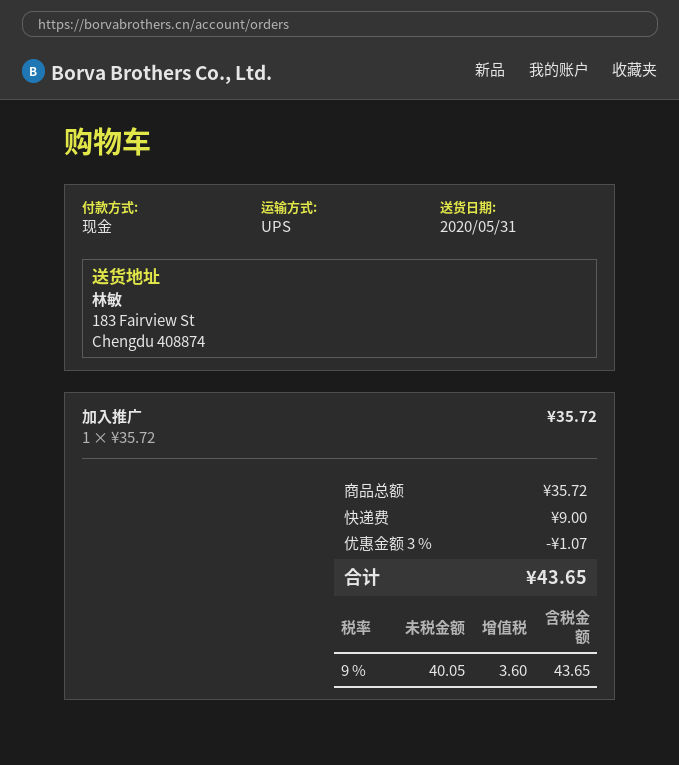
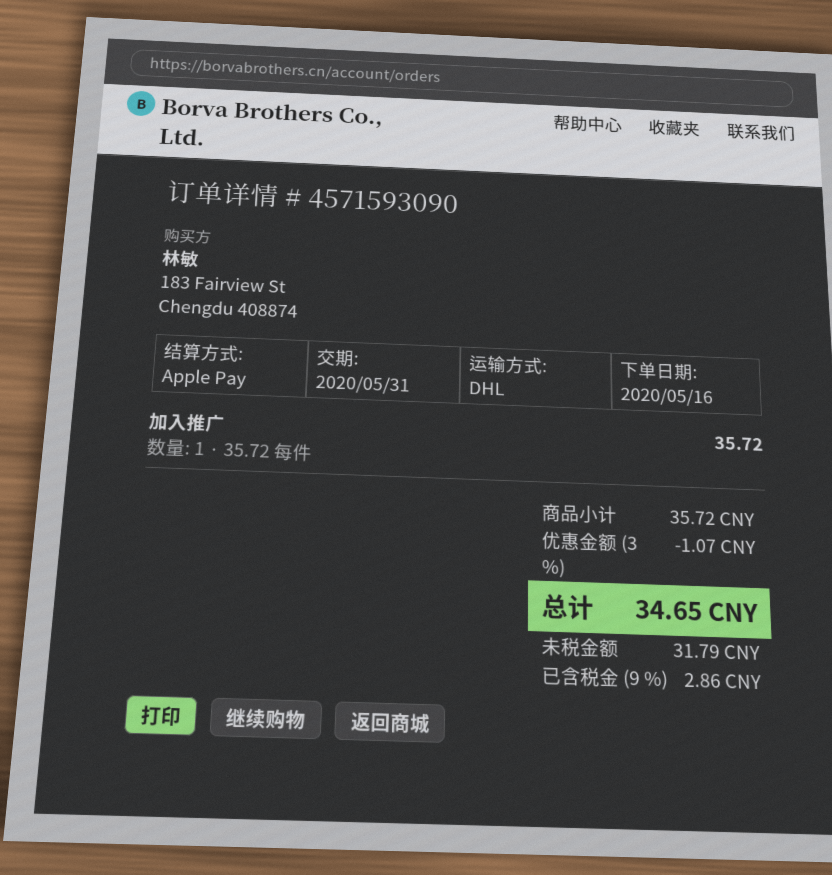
payment method: cash -> Apple Pay
shipping method: UPS -> DHL
shipping: 9.00 -> none
net: 40.05 -> 31.79
tax: 9% = 3.60 -> 9% = 2.86
total: 43.65 -> 34.65

